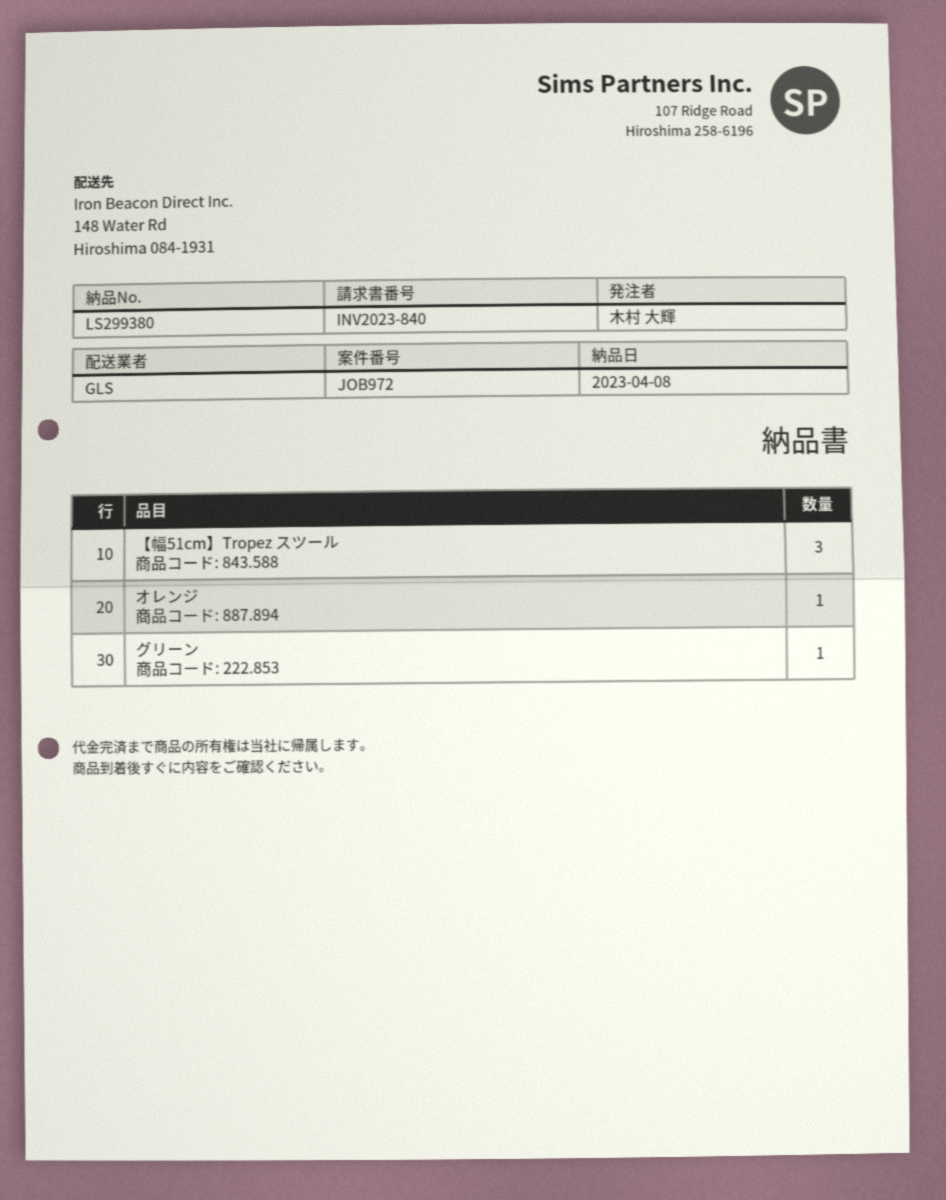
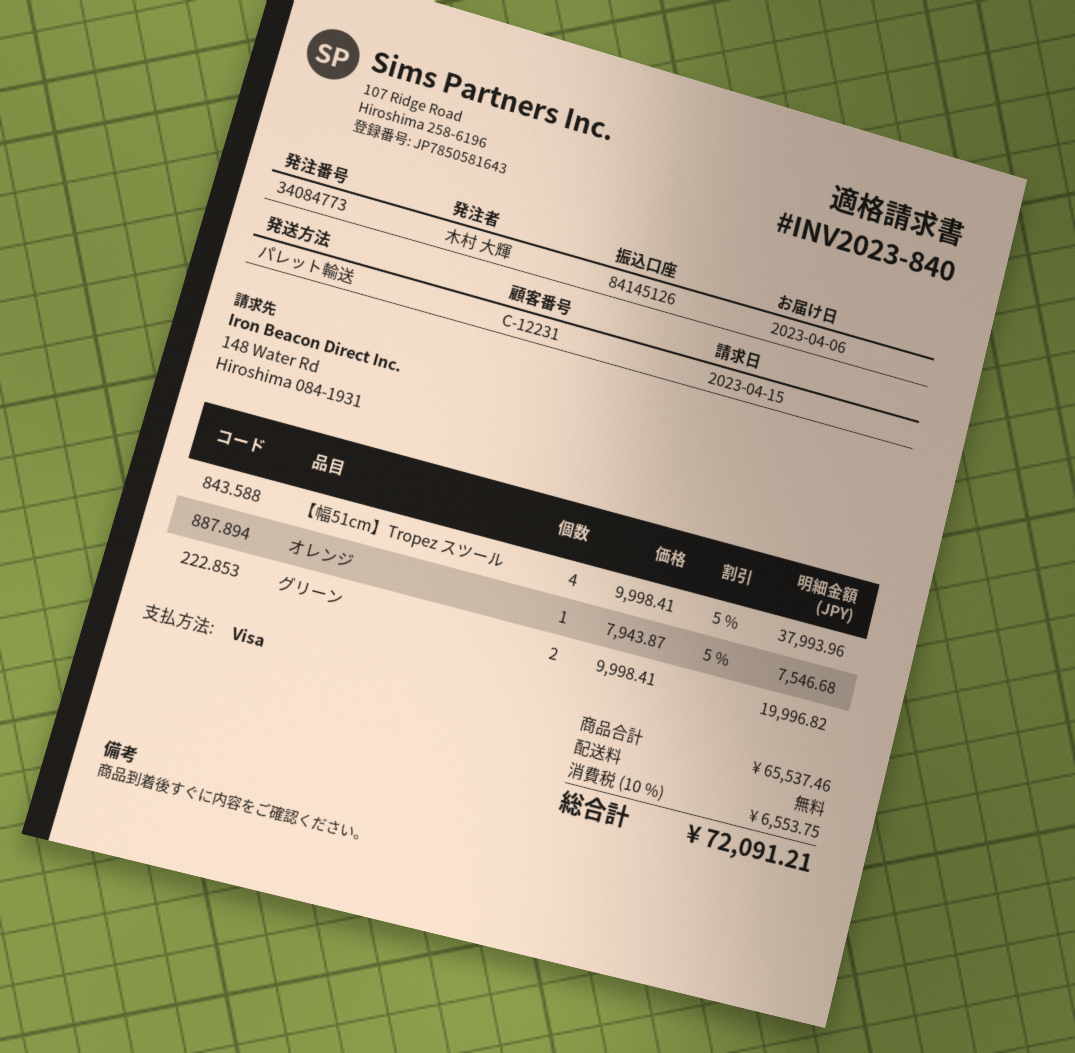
delivery date: 2023-04-08 -> 2023-04-06
shipping method: GLS -> pallet freight
【幅51cm】Tropez スツール: 3 -> 4
グリーン: 1 -> 2

